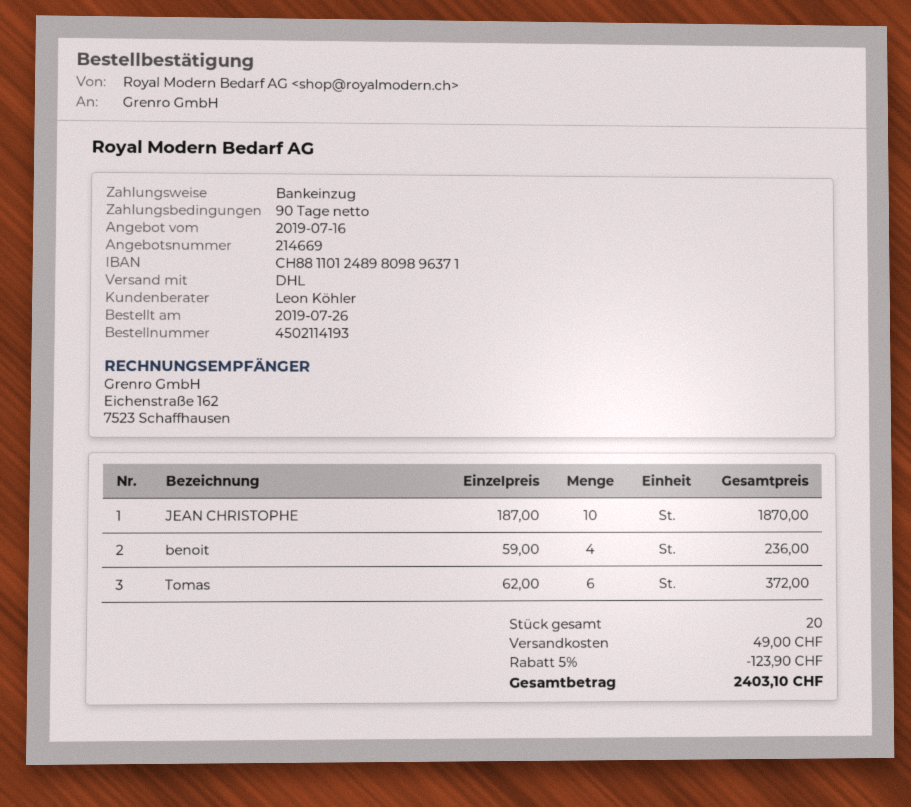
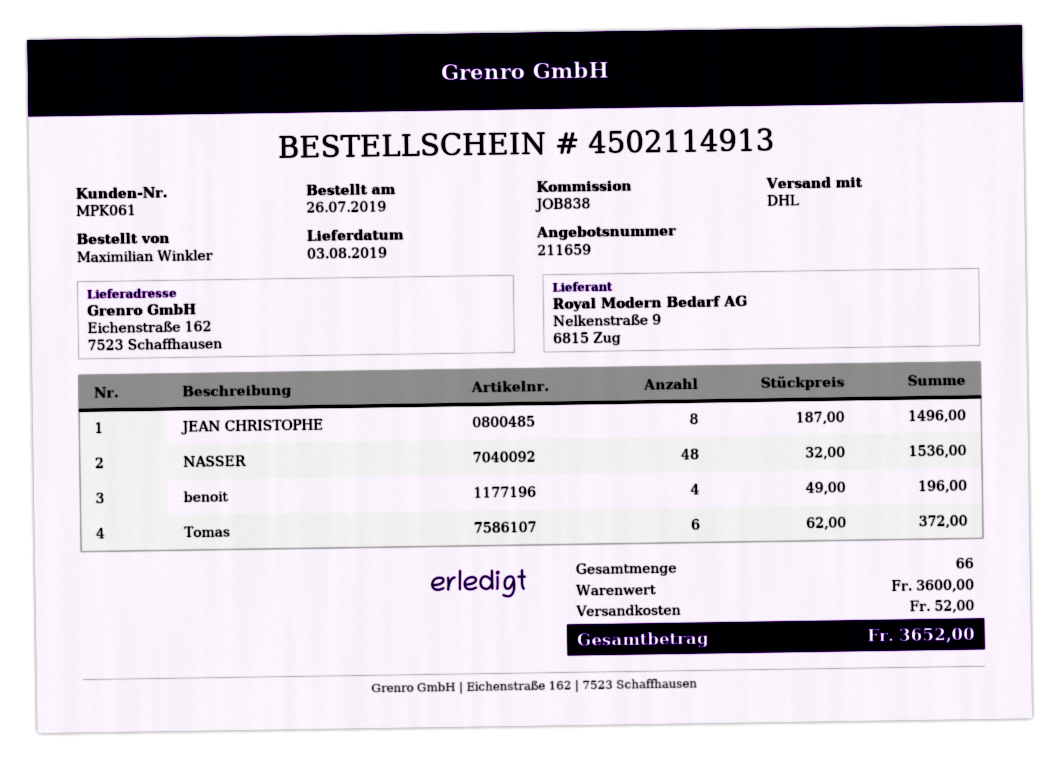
quote number: 214669 -> 211659
order number: 4502114193 -> 4502114913
JEAN CHRISTOPHE: 10 x 187.00 = 1870.00 -> 8 x 187.00 = 1496.00
benoit: 4 x 59.00 = 236.00 -> 4 x 49.00 = 196.00
NASSER: none -> 48 x 32.00 = 1536.00
total quantity: 20 -> 66
discount: 5% = 123.90 -> none
shipping: 49.00 -> 52.00
total: 2403.10 -> 3652.00

